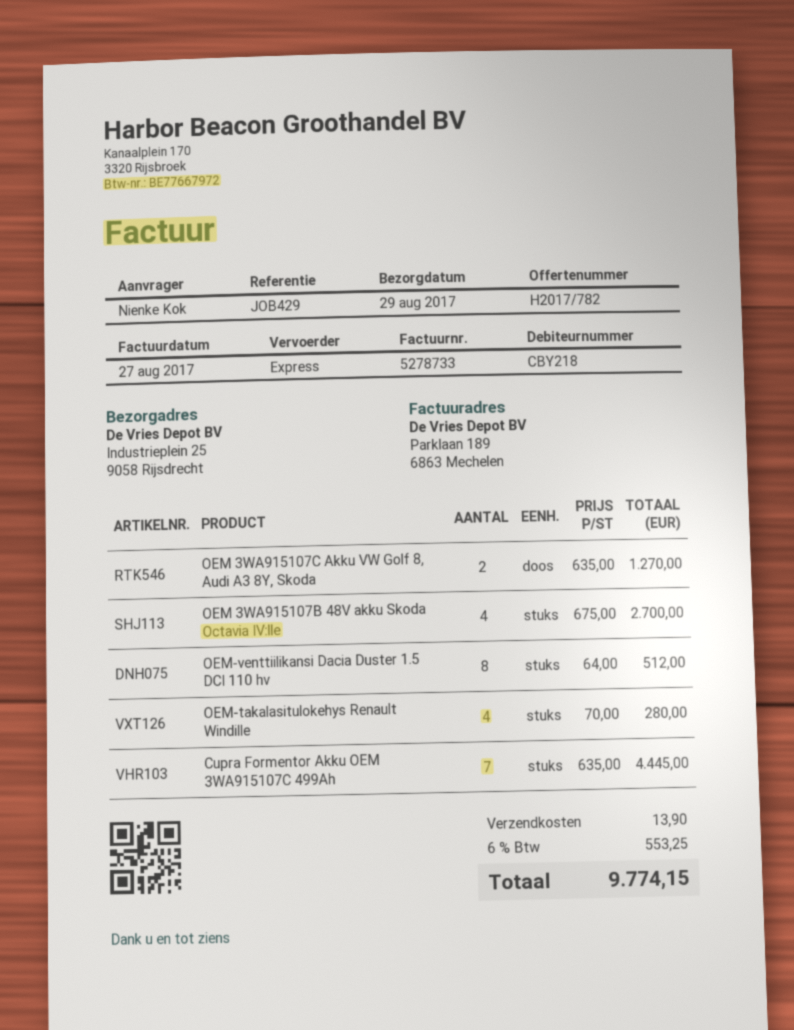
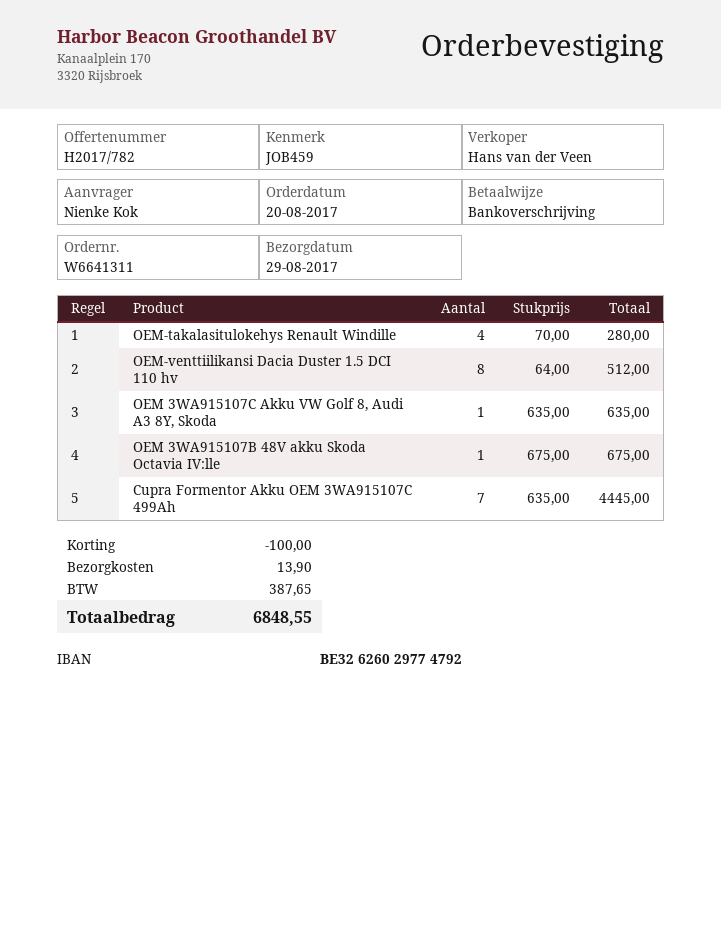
reference: JOB429 -> JOB459
OEM 3WA915107C Akku VW Golf 8, Audi A3 8Y, Skoda: 2 x 635.00 = 1270.00 -> 1 x 635.00 = 635.00
OEM 3WA915107B 48V akku Skoda Octavia IV:lle: 4 x 675.00 = 2700.00 -> 1 x 675.00 = 675.00
discount: none -> 100.00
tax: 553.25 -> 387.65
total: 9774.15 -> 6848.55

